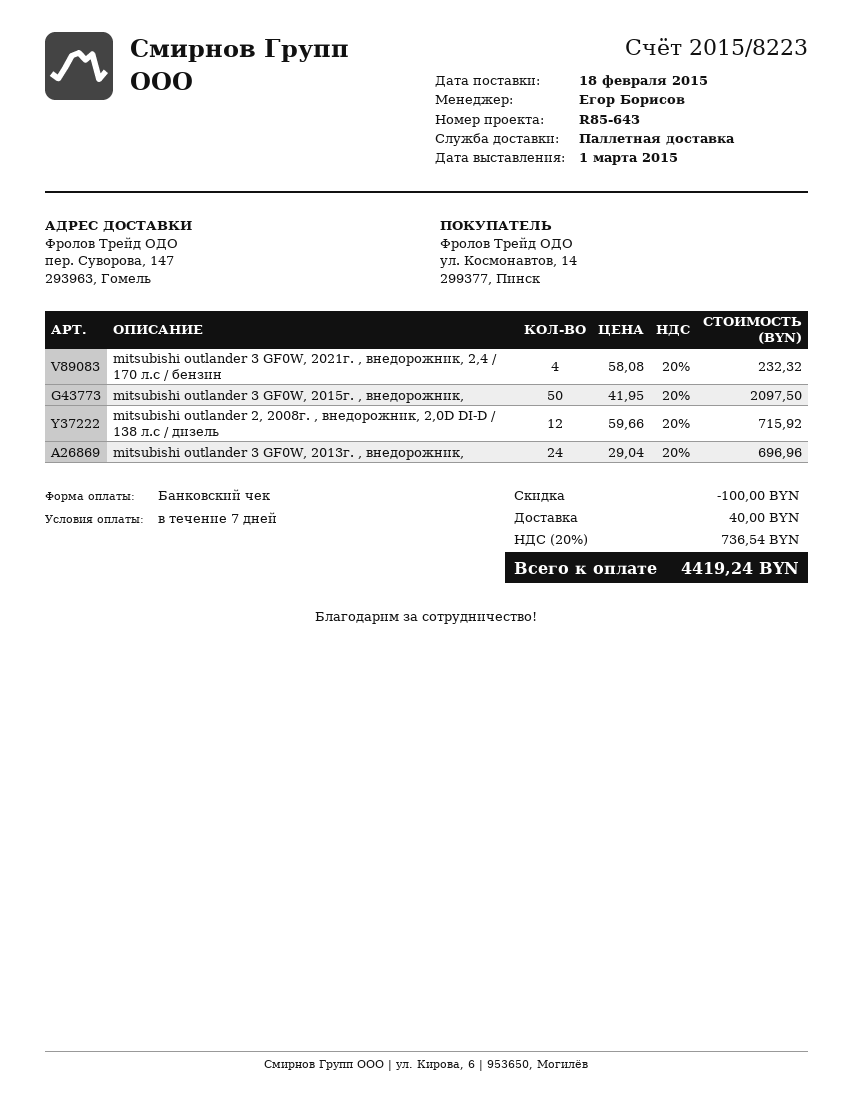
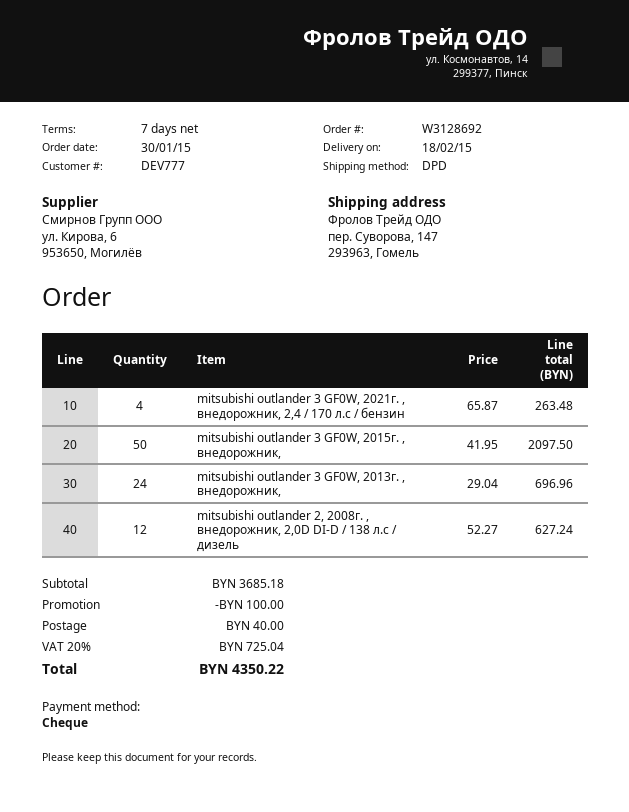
shipping method: pallet freight -> DPD
mitsubishi outlander 3 GF0W, 2021г. , внедорожник, 2,4 / 170 л.с / бензин: 4 x 58.08 = 232.32 -> 4 x 65.87 = 263.48
mitsubishi outlander 2, 2008г. , внедорожник, 2,0D DI-D / 138 л.с / дизель: 12 x 59.66 = 715.92 -> 12 x 52.27 = 627.24
tax: 20% = 736.54 -> 20% = 725.04
total: 4419.24 -> 4350.22

